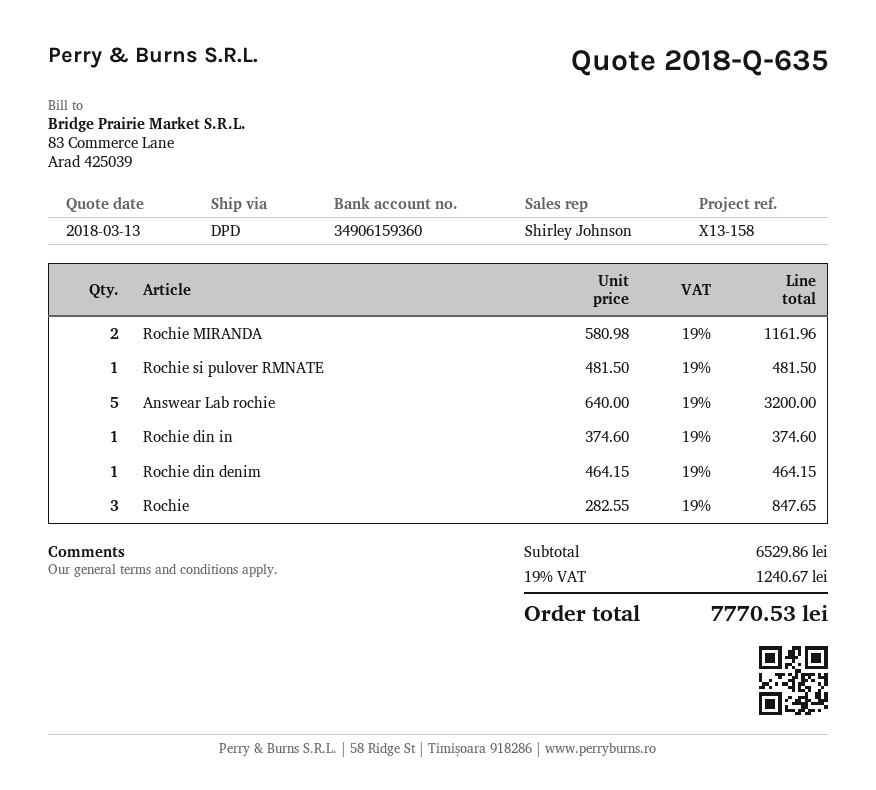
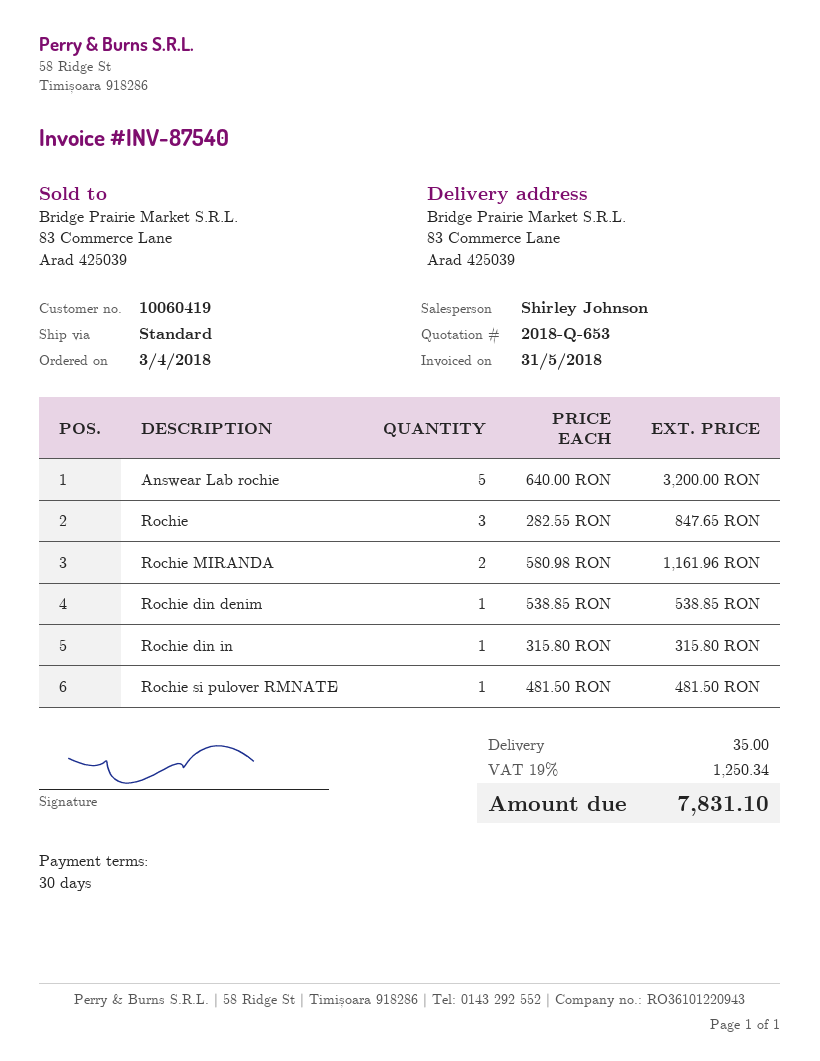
quote number: 2018-Q-635 -> 2018-Q-653
shipping method: DPD -> standard
Rochie din in: 1 x 374.60 = 374.60 -> 1 x 315.80 = 315.80
Rochie din denim: 1 x 464.15 = 464.15 -> 1 x 538.85 = 538.85
shipping: none -> 35.00
tax: 19% = 1240.67 -> 19% = 1250.34
total: 7770.53 -> 7831.10

